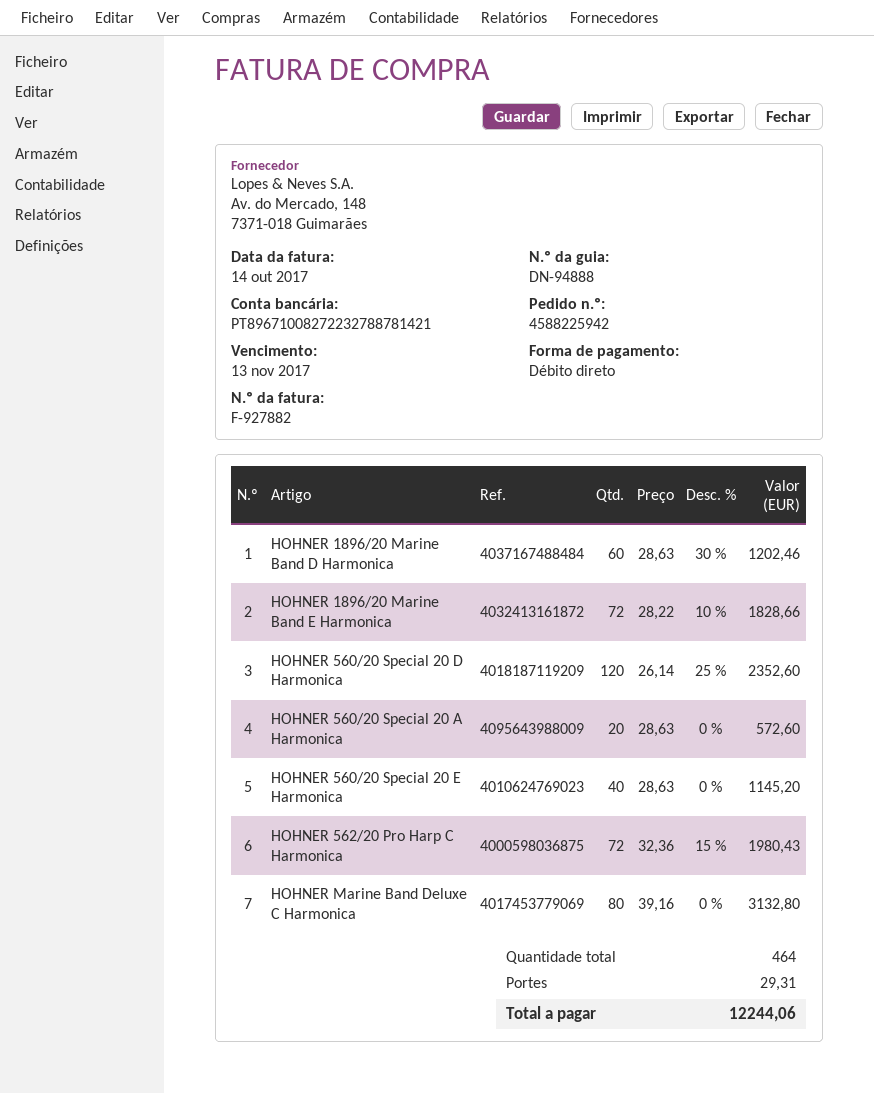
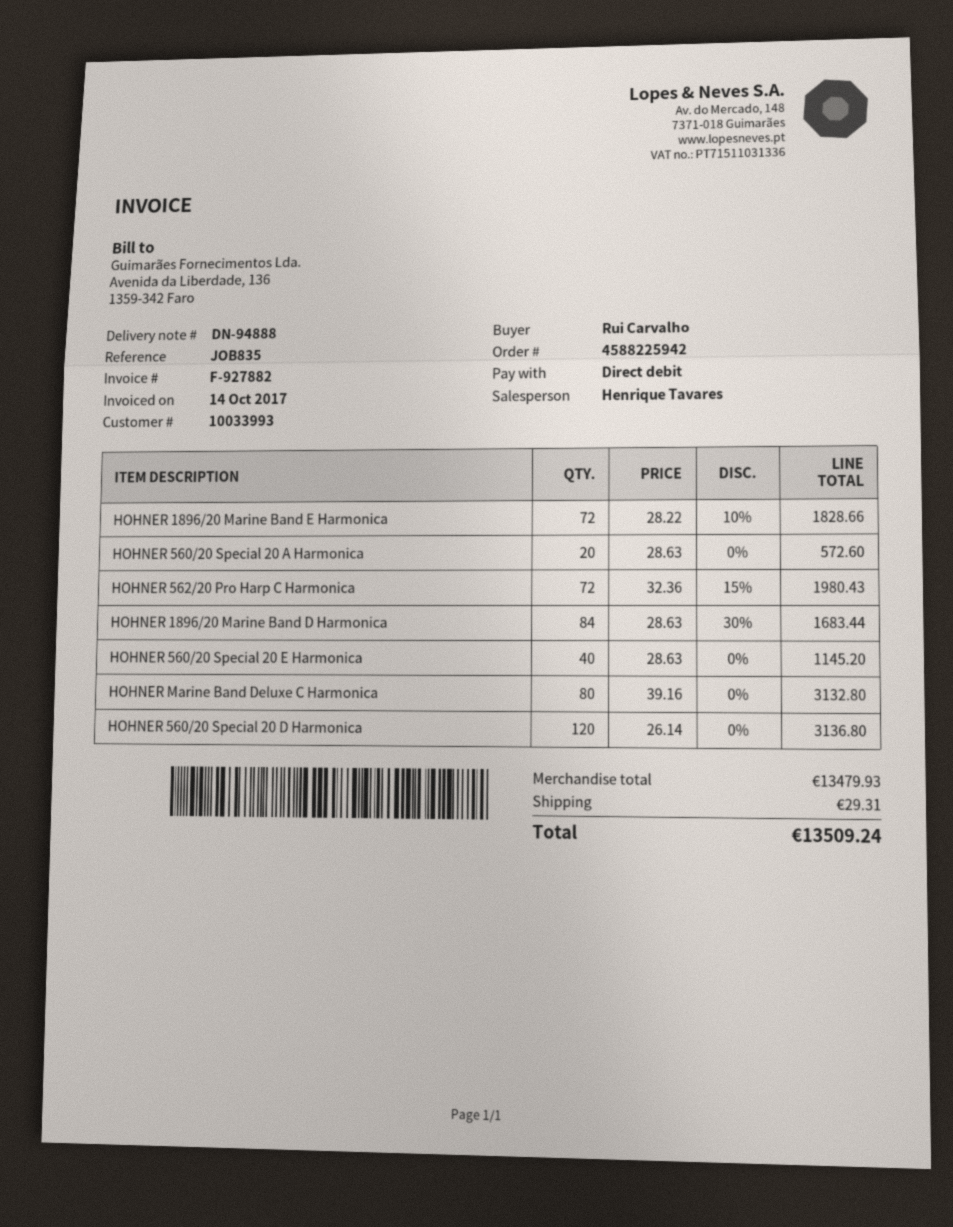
HOHNER 1896/20 Marine Band D Harmonica: 60 x 28.63 - 30% = 1202.46 -> 84 x 28.63 - 30% = 1683.44
HOHNER 560/20 Special 20 D Harmonica: 120 x 26.14 - 25% = 2352.60 -> 120 x 26.14 = 3136.80
total: 12244.06 -> 13509.24

